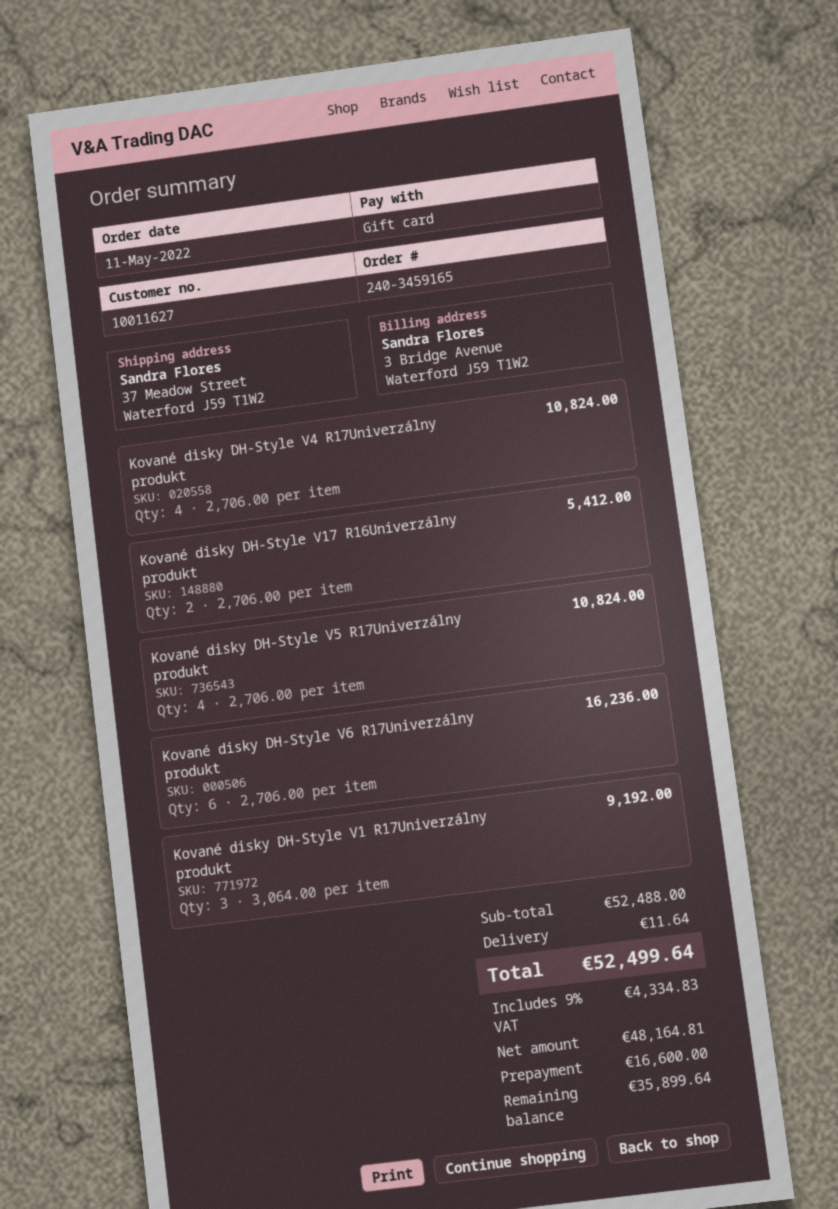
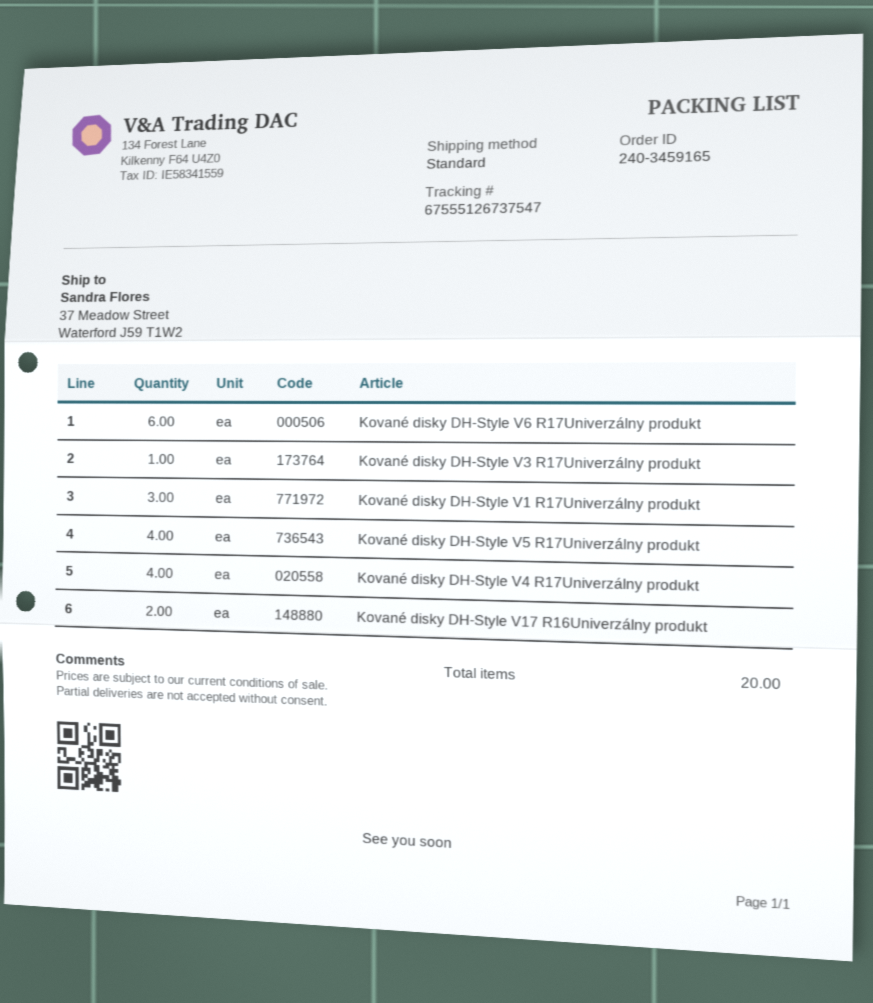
Kované disky DH-Style V3 R17Univerzálny produkt: none -> 1

